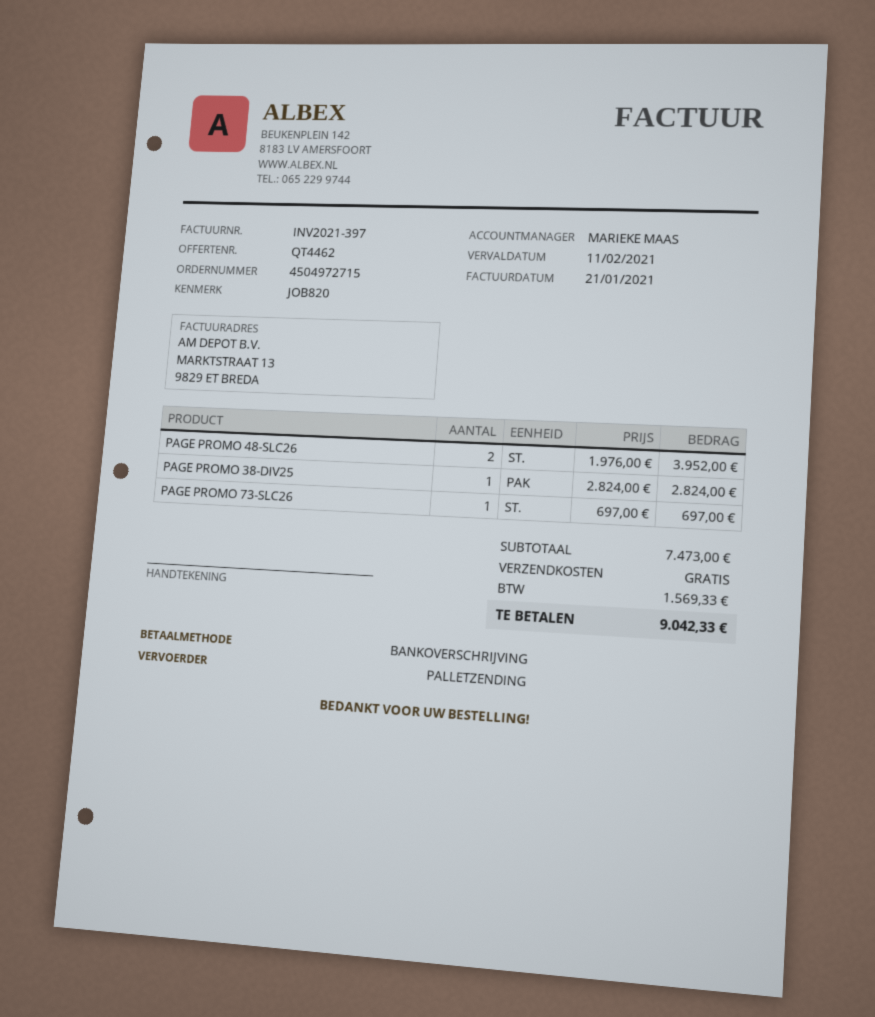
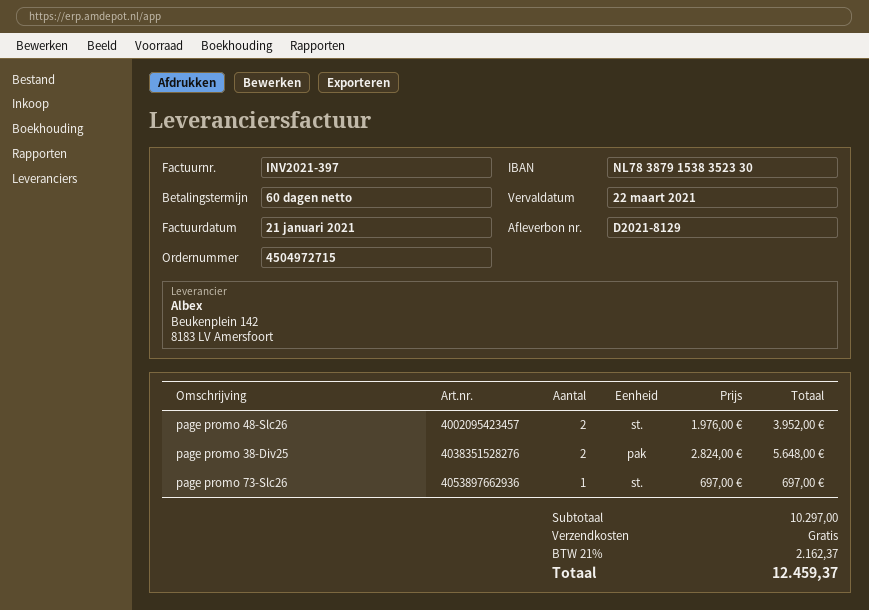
due date: 2021-02-11 -> 2021-03-22
PAGE PROMO 38-DIV25: 1 x 2824.00 = 2824.00 -> 2 x 2824.00 = 5648.00
subtotal: 7473.00 -> 10297.00
tax: 1569.33 -> 2162.37
total: 9042.33 -> 12459.37

